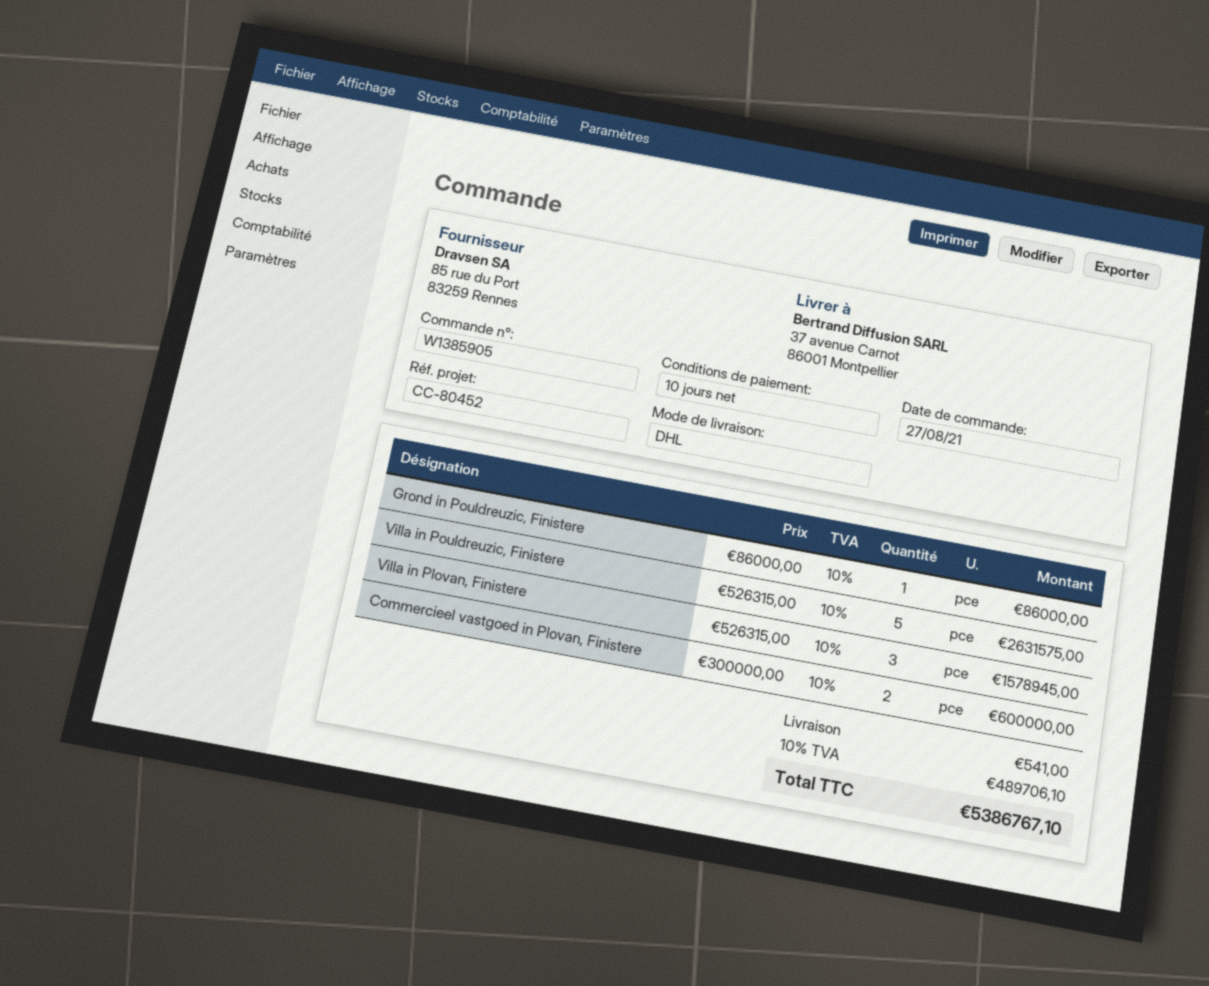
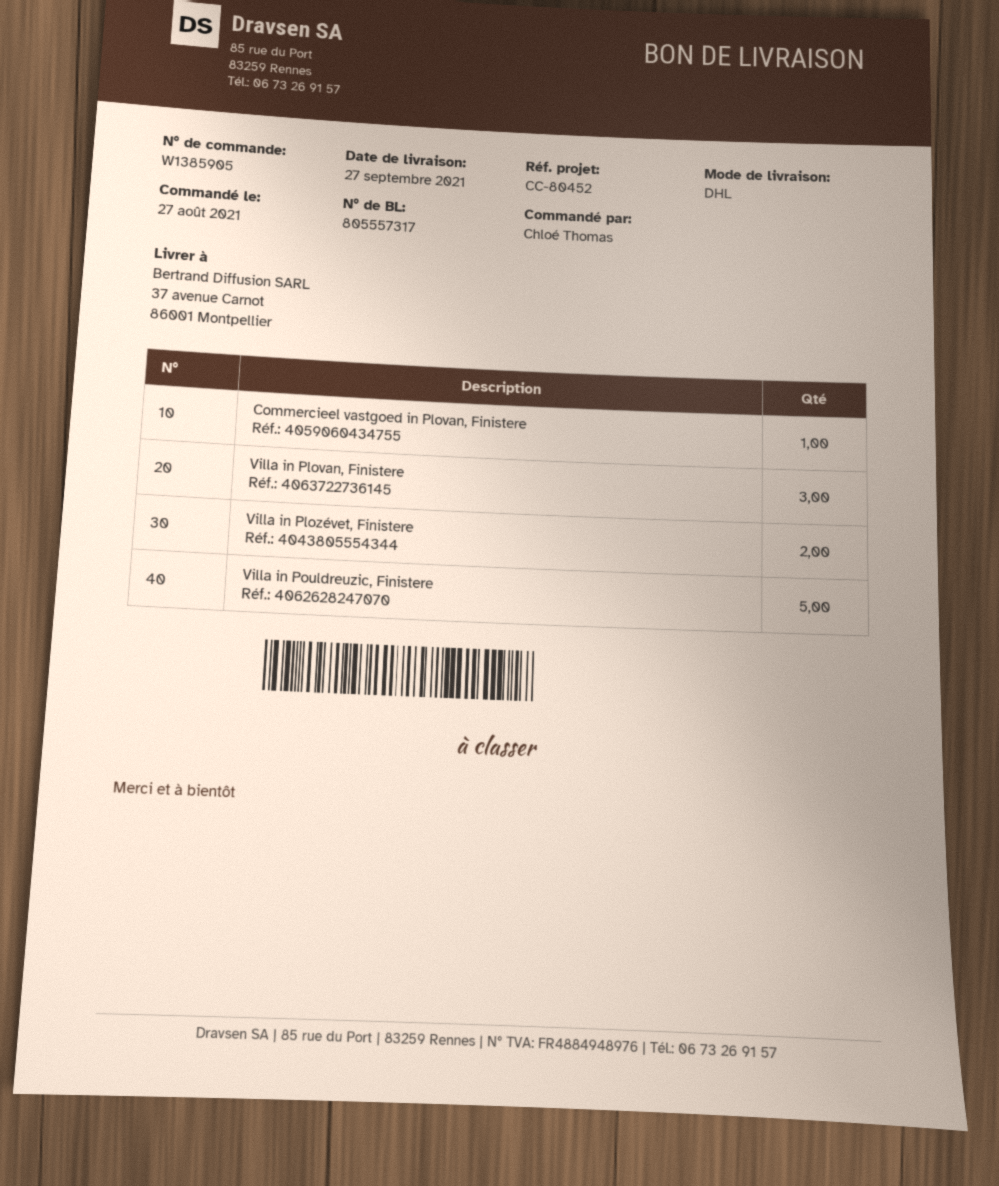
Grond in Pouldreuzic, Finistere: 1 -> none
Commercieel vastgoed in Plovan, Finistere: 2 -> 1
Villa in Plozévet, Finistere: none -> 2

